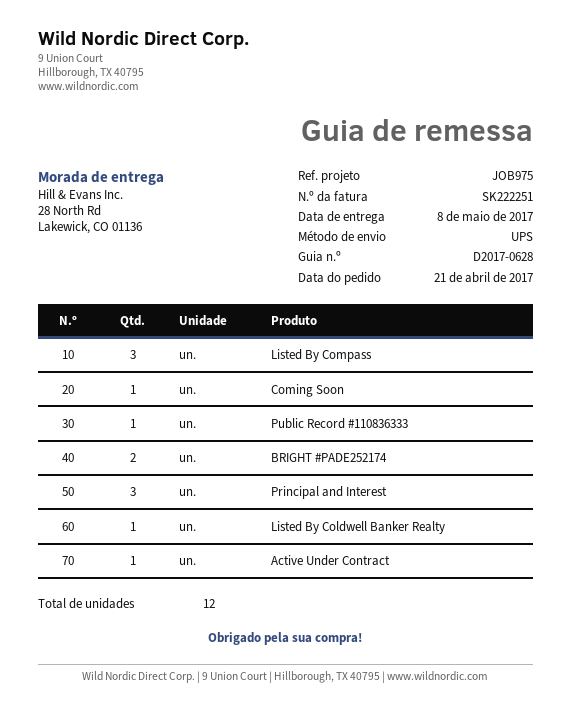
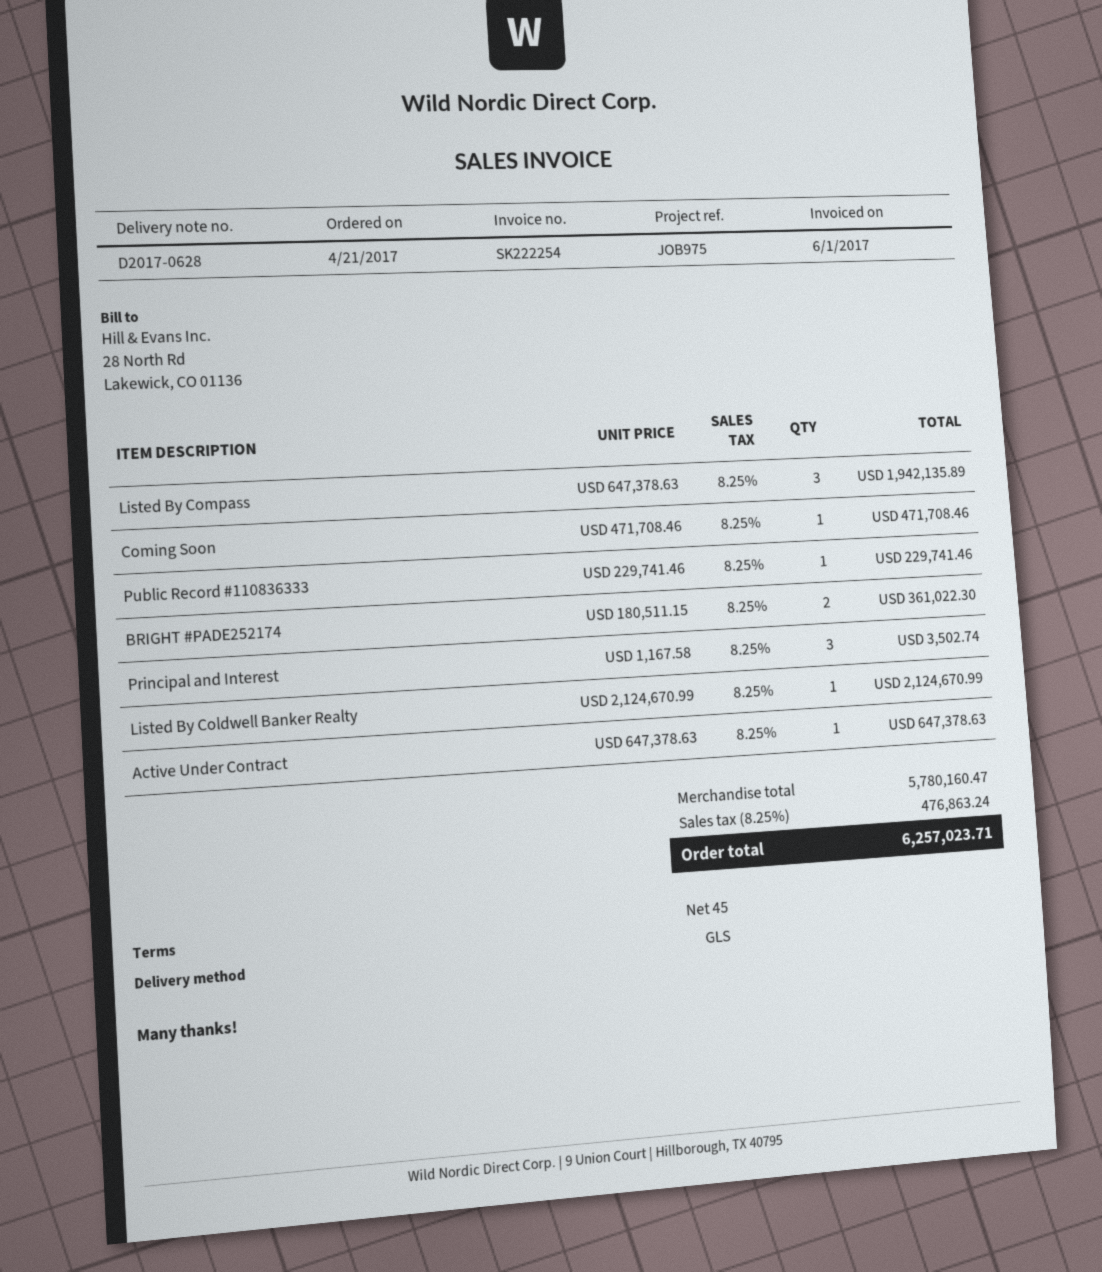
invoice number: SK222251 -> SK222254
shipping method: UPS -> GLS

